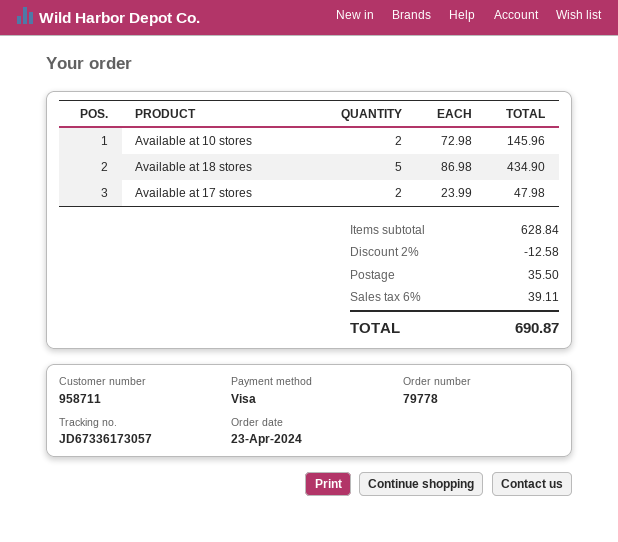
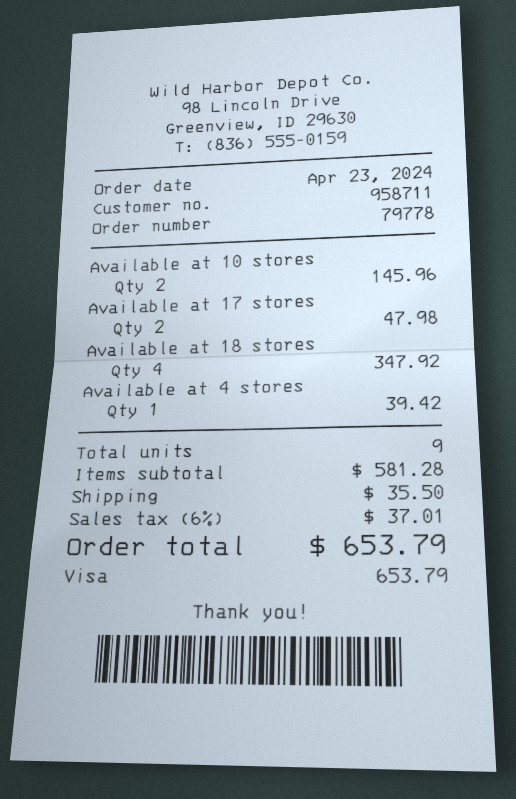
Available at 18 stores: 5 for 434.90 -> 4 for 347.92
Available at 4 stores: none -> 1 for 39.42
subtotal: 628.84 -> 581.28
discount: 2% = 12.58 -> none
tax: 6% = 39.11 -> 6% = 37.01
total: 690.87 -> 653.79

